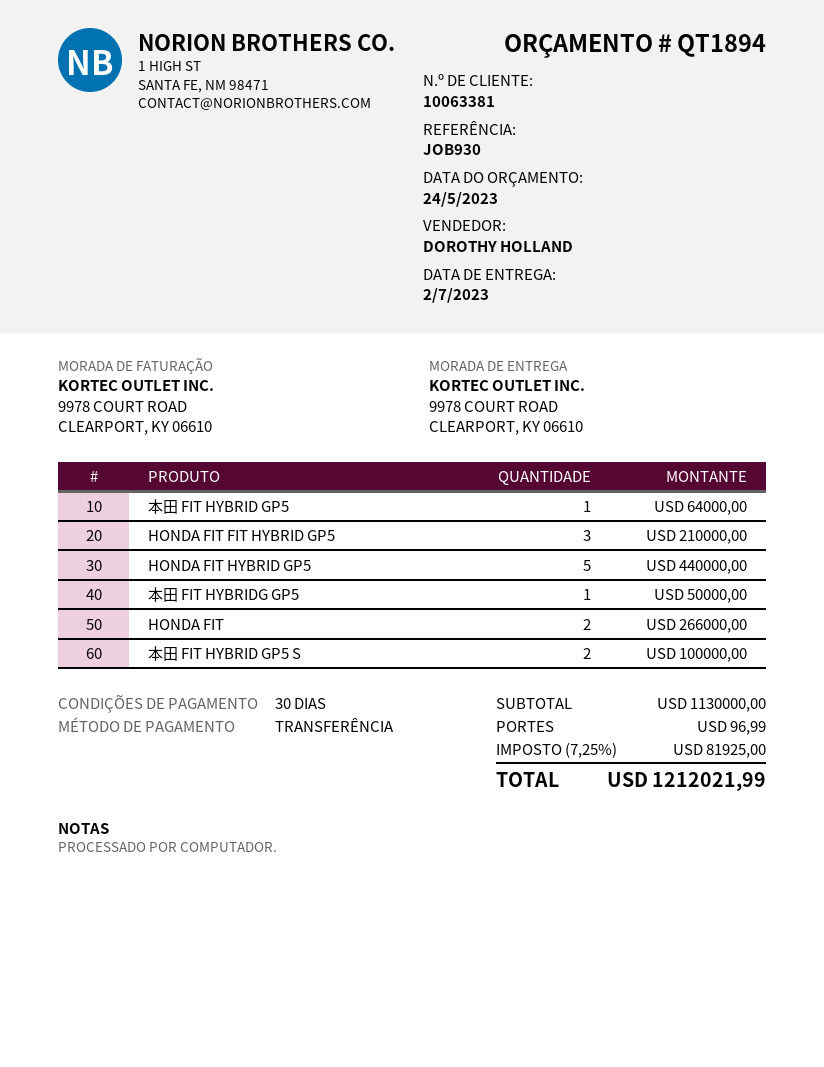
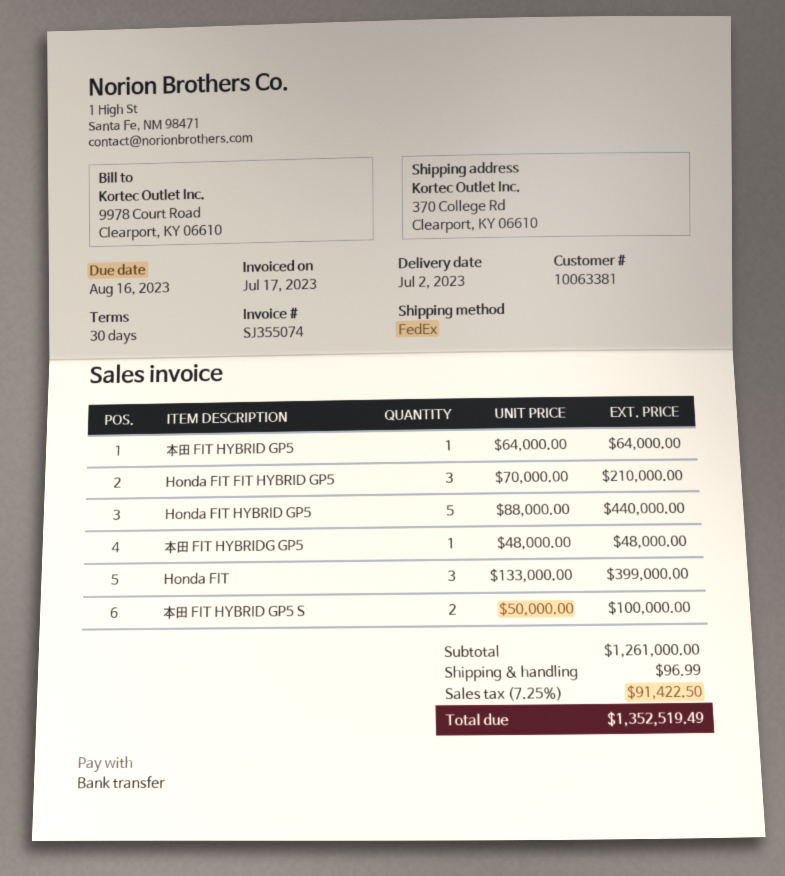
ship to: 9978 COURT ROAD, CLEARPORT, KY 06610 -> 370 College Rd, Clearport, KY 06610
本田 FIT HYBRIDG GP5: 1 for 50000.00 -> 1 for 48000.00
HONDA FIT: 2 for 266000.00 -> 3 for 399000.00
subtotal: 1130000.00 -> 1261000.00
tax: 7.25% = 81925.00 -> 7.25% = 91422.50
total: 1212021.99 -> 1352519.49

